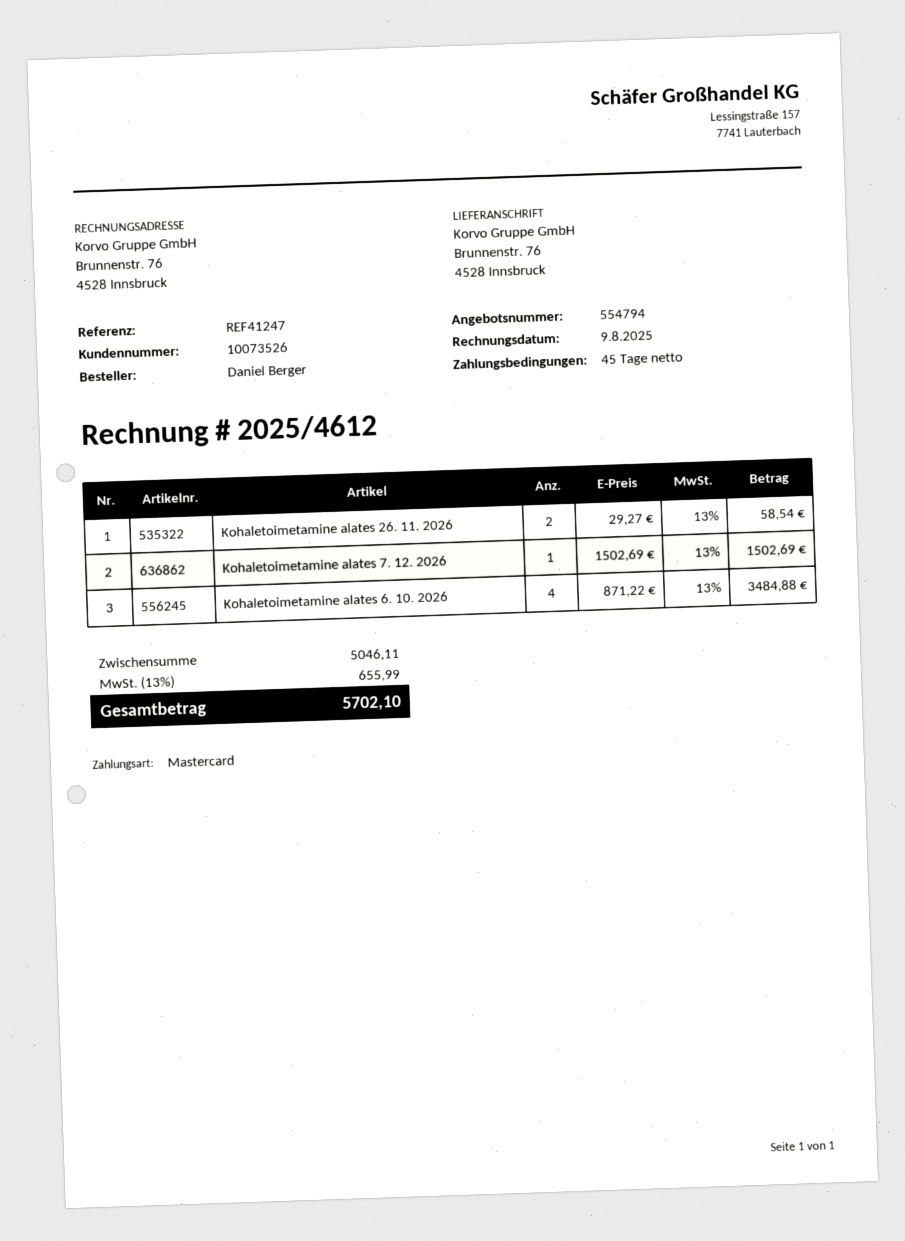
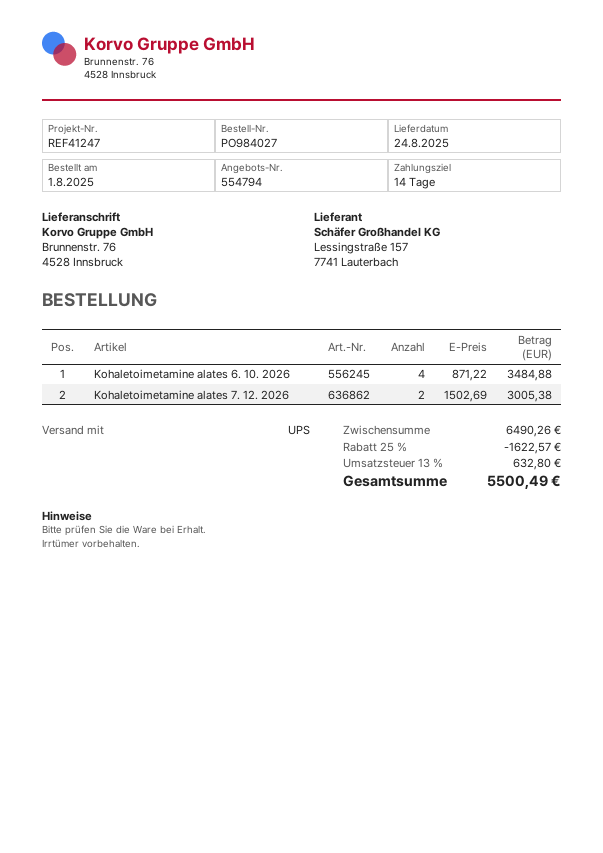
payment terms: 45 days -> 14 days
Kohaletoimetamine alates 26. 11. 2026: 2 x 29.27 = 58.54 -> none
Kohaletoimetamine alates 7. 12. 2026: 1 x 1502.69 = 1502.69 -> 2 x 1502.69 = 3005.38
subtotal: 5046.11 -> 6490.26
discount: none -> 25% = 1622.57
tax: 13% = 655.99 -> 13% = 632.80
total: 5702.10 -> 5500.49

